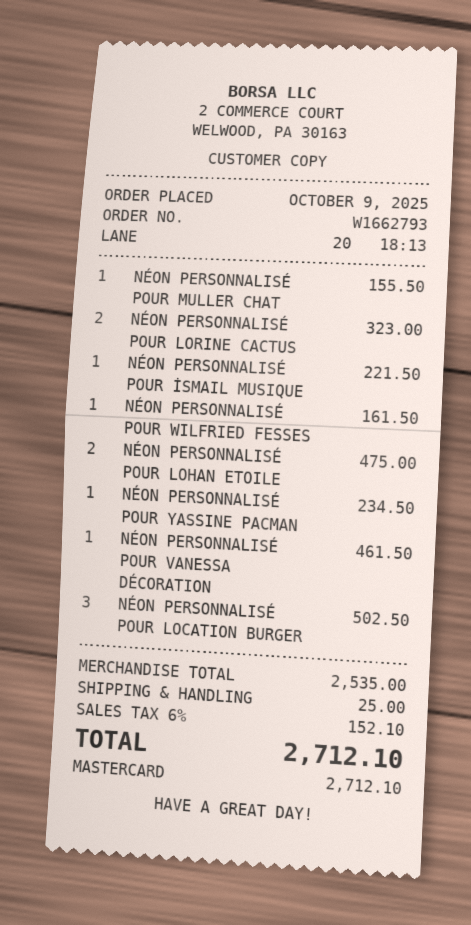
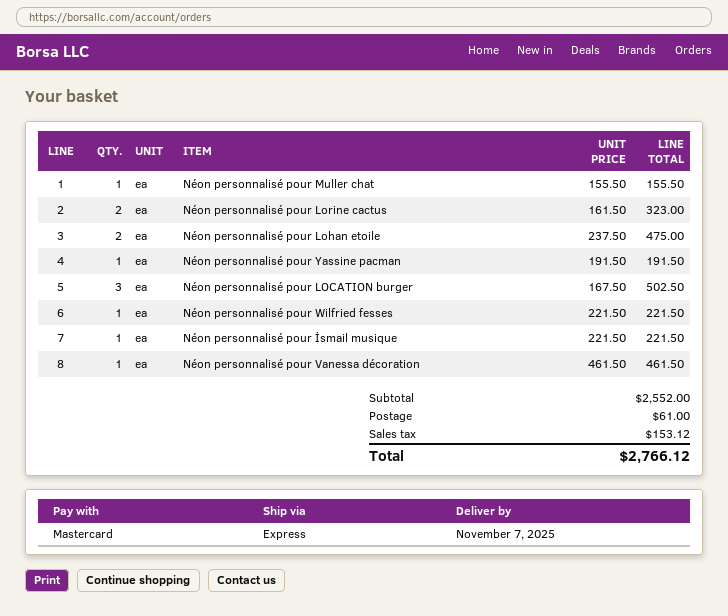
NÉON PERSONNALISÉ POUR WILFRIED FESSES: 1 for 161.50 -> 1 for 221.50
NÉON PERSONNALISÉ POUR YASSINE PACMAN: 1 for 234.50 -> 1 for 191.50
subtotal: 2535.00 -> 2552.00
shipping: 25.00 -> 61.00
tax: 152.10 -> 153.12
total: 2712.10 -> 2766.12

